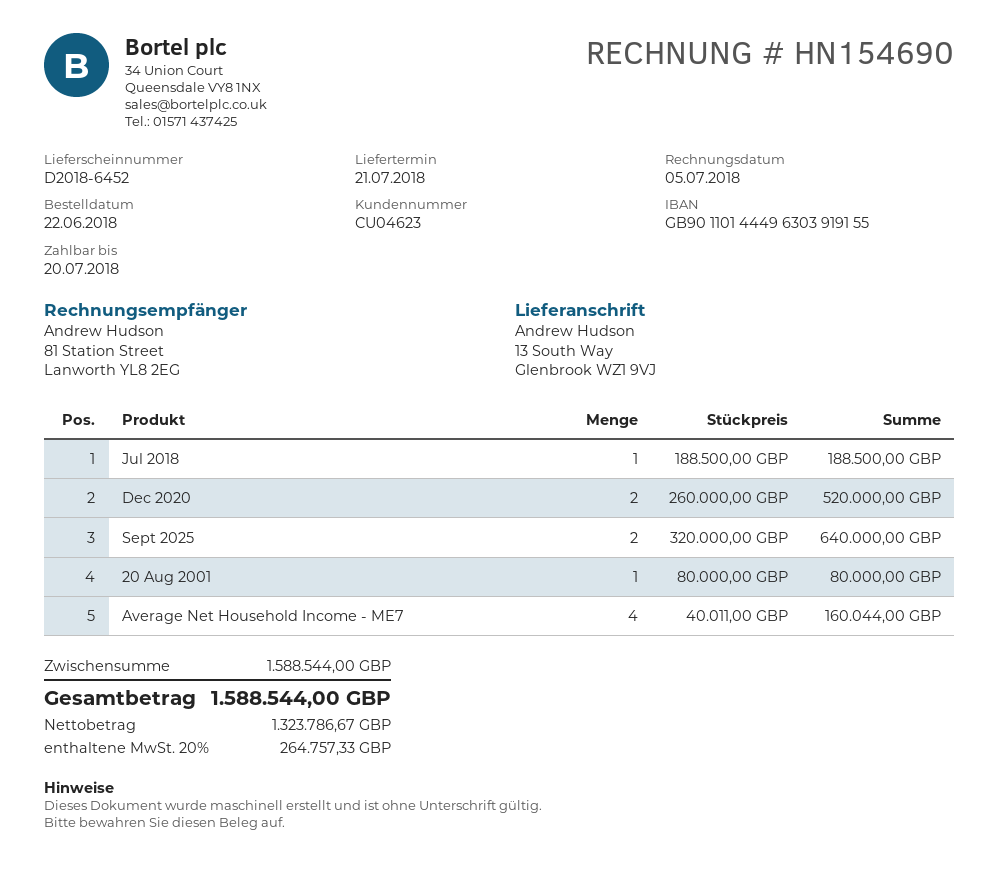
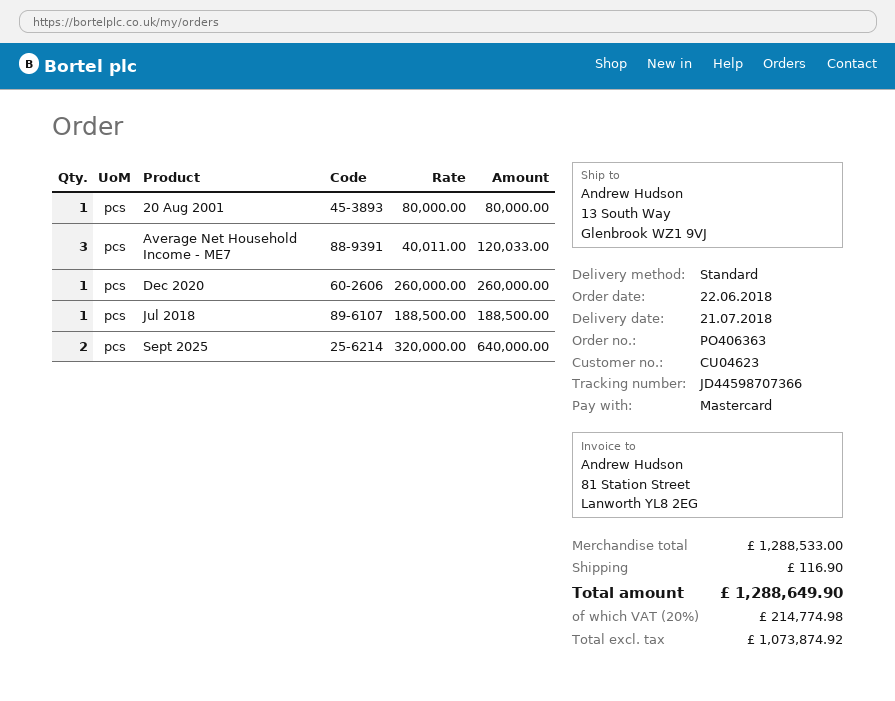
Dec 2020: 2 x 260000.00 = 520000.00 -> 1 x 260000.00 = 260000.00
Average Net Household Income - ME7: 4 x 40011.00 = 160044.00 -> 3 x 40011.00 = 120033.00
subtotal: 1588544.00 -> 1288533.00
shipping: none -> 116.90
net: 1323786.67 -> 1073874.92
tax: 20% = 264757.33 -> 20% = 214774.98
total: 1588544.00 -> 1288649.90

